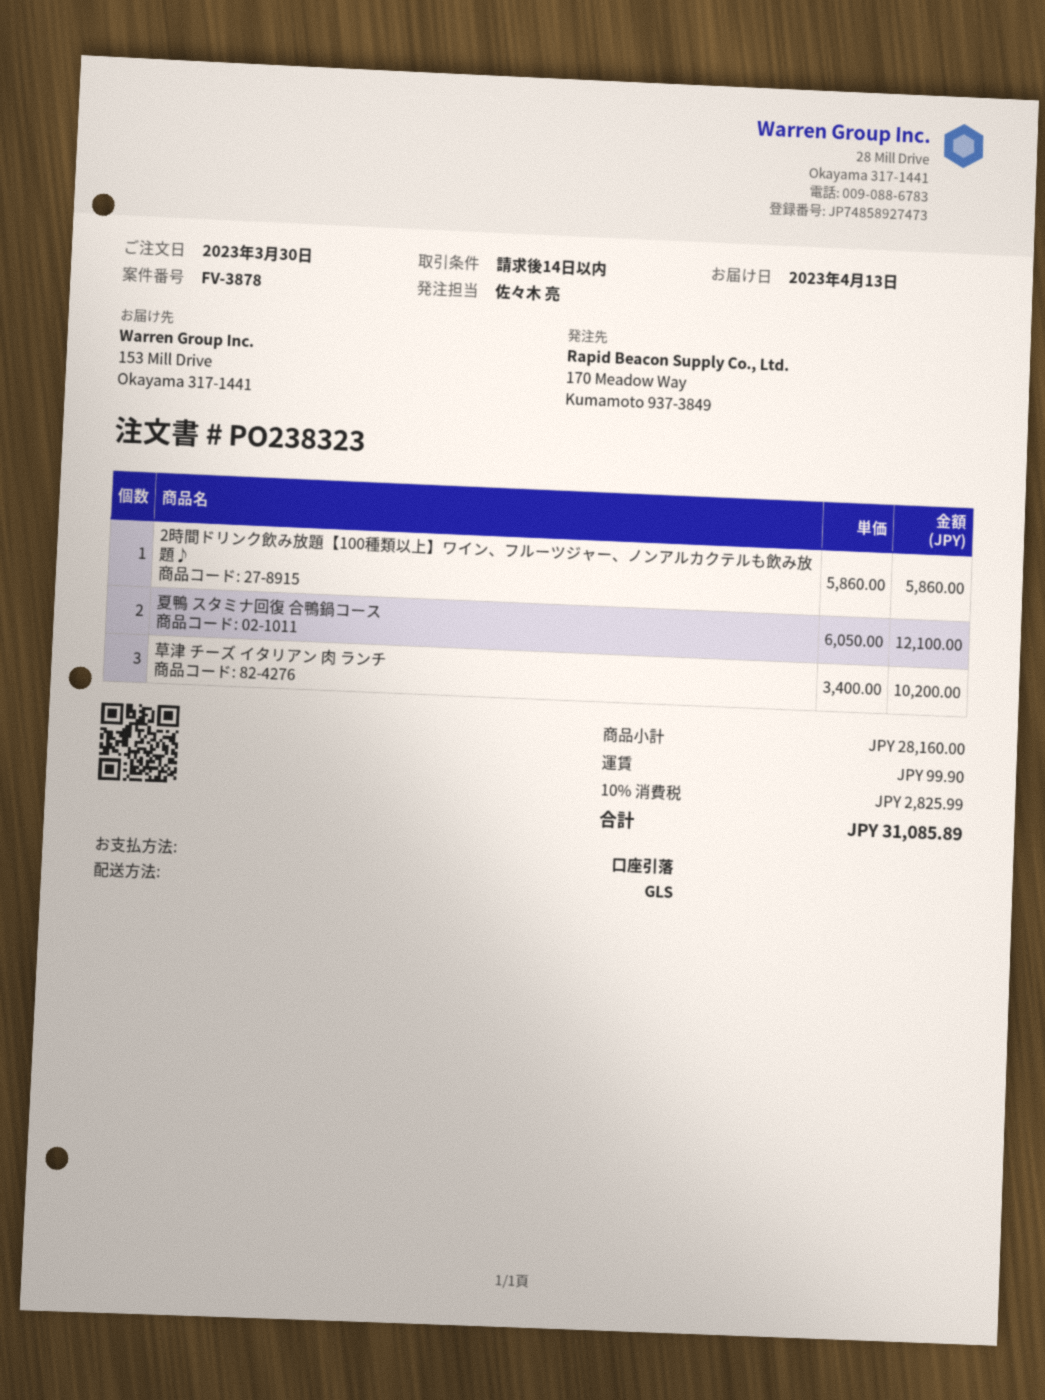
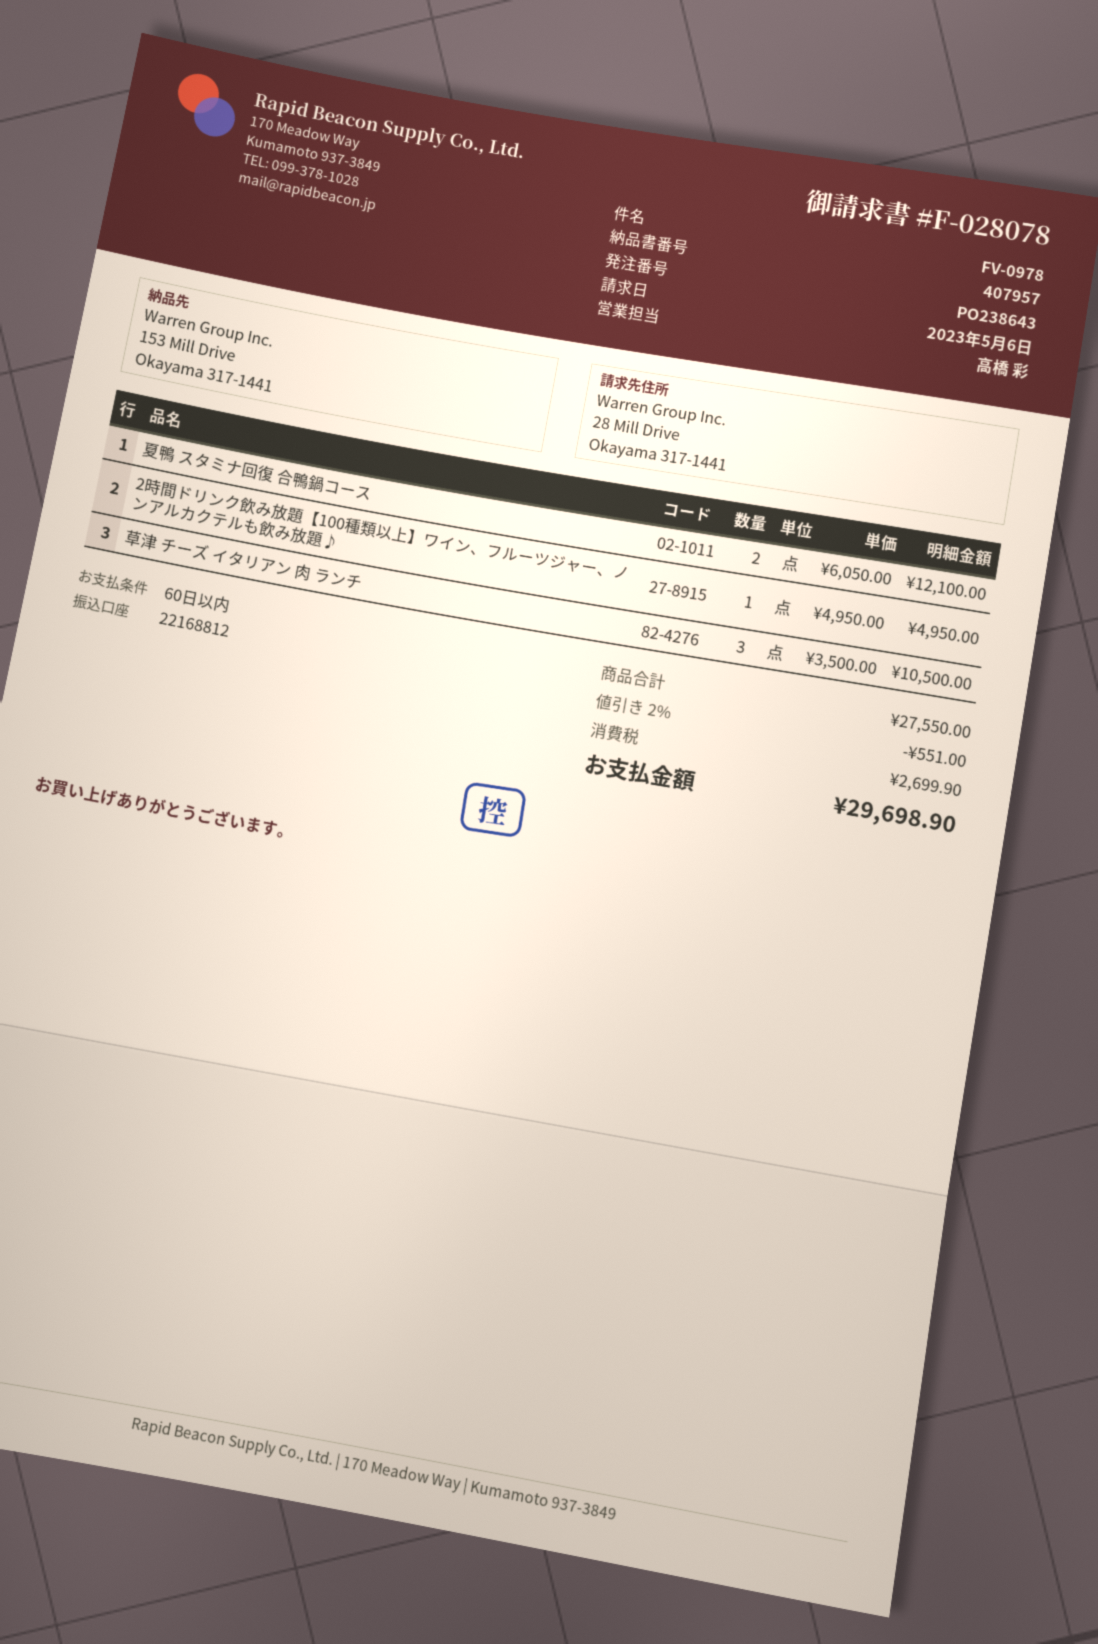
order number: PO238323 -> PO238643
payment terms: 14 days -> 60 days
reference: FV-3878 -> FV-0978
2時間ドリンク飲み放題【100種類以上】ワイン、フルーツジャー、ノンアルカクテルも飲み放題♪: 1 x 5860.00 = 5860.00 -> 1 x 4950.00 = 4950.00
草津 チーズ イタリアン 肉 ランチ: 3 x 3400.00 = 10200.00 -> 3 x 3500.00 = 10500.00
subtotal: 28160.00 -> 27550.00
discount: none -> 2% = 551.00
shipping: 99.90 -> none
tax: 2825.99 -> 2699.90
total: 31085.89 -> 29698.90

